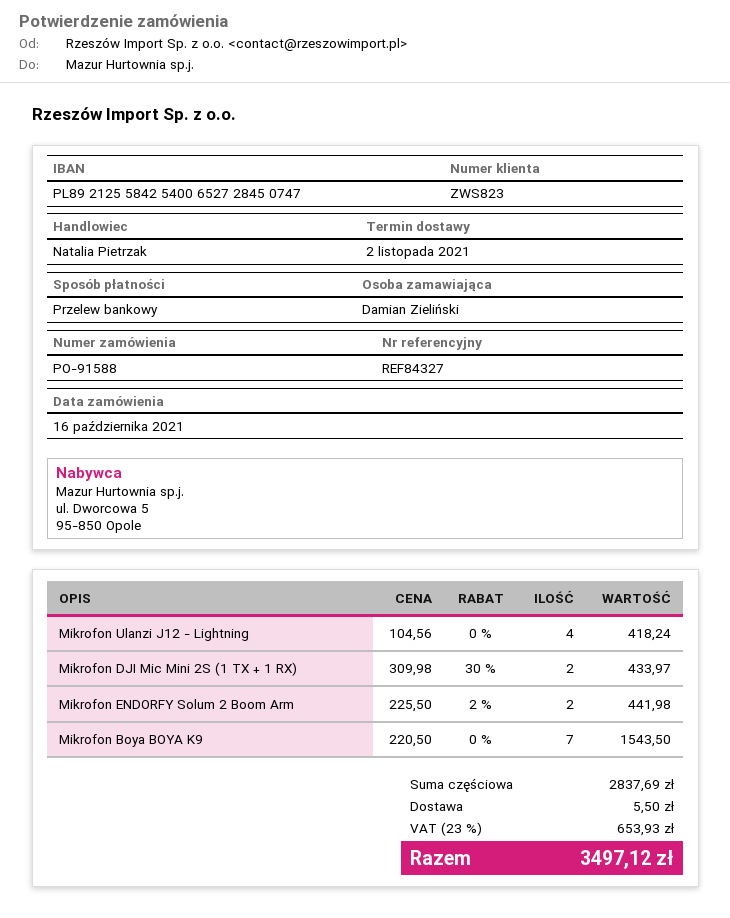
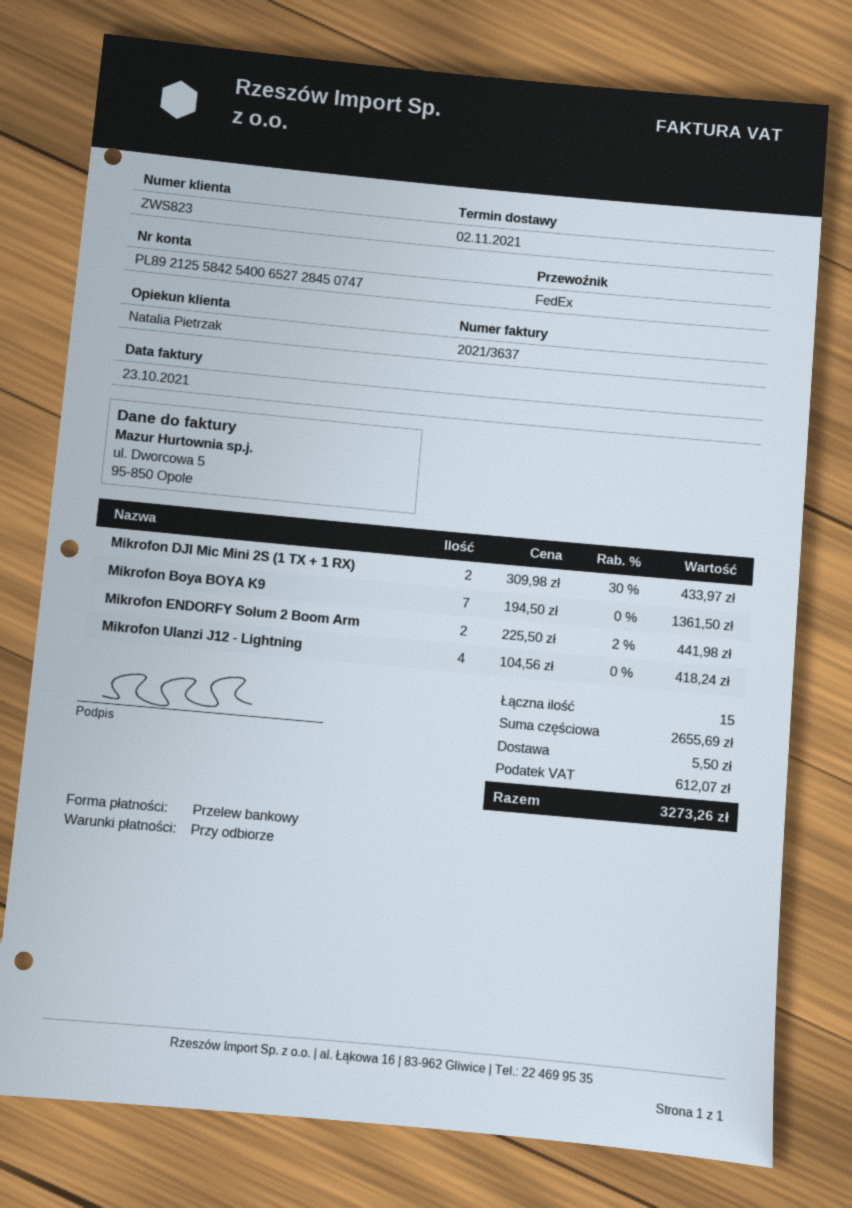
Mikrofon Boya BOYA K9: 7 x 220.50 = 1543.50 -> 7 x 194.50 = 1361.50
subtotal: 2837.69 -> 2655.69
tax: 653.93 -> 612.07
total: 3497.12 -> 3273.26

